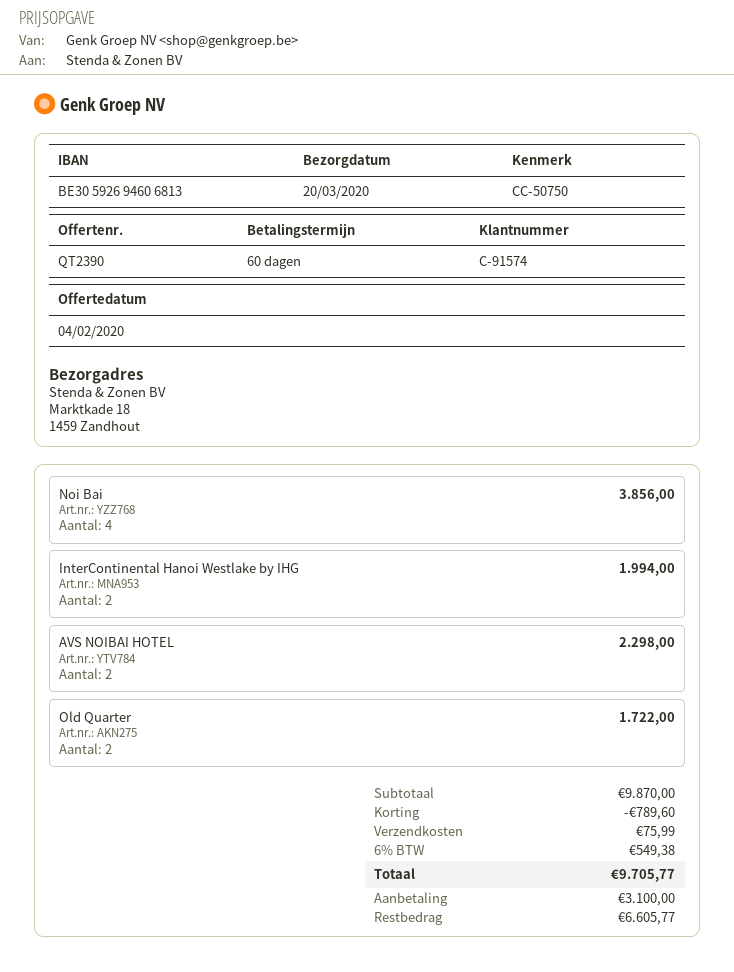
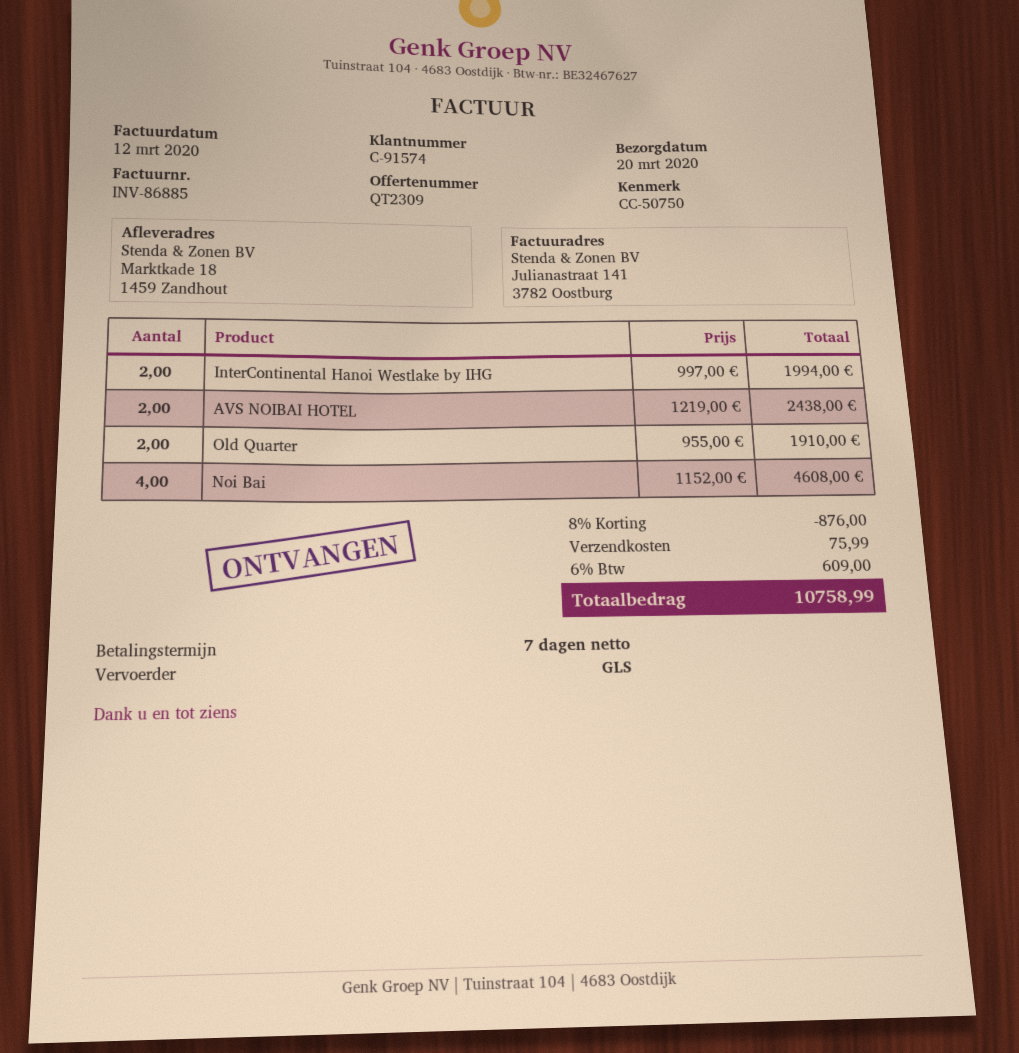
quote number: QT2390 -> QT2309
payment terms: 60 days -> 7 days
Noi Bai: 4 for 3856.00 -> 4 for 4608.00
AVS NOIBAI HOTEL: 2 for 2298.00 -> 2 for 2438.00
Old Quarter: 2 for 1722.00 -> 2 for 1910.00
discount: 789.60 -> 876.00
tax: 6% = 549.38 -> 6% = 609.00
total: 9705.77 -> 10758.99

